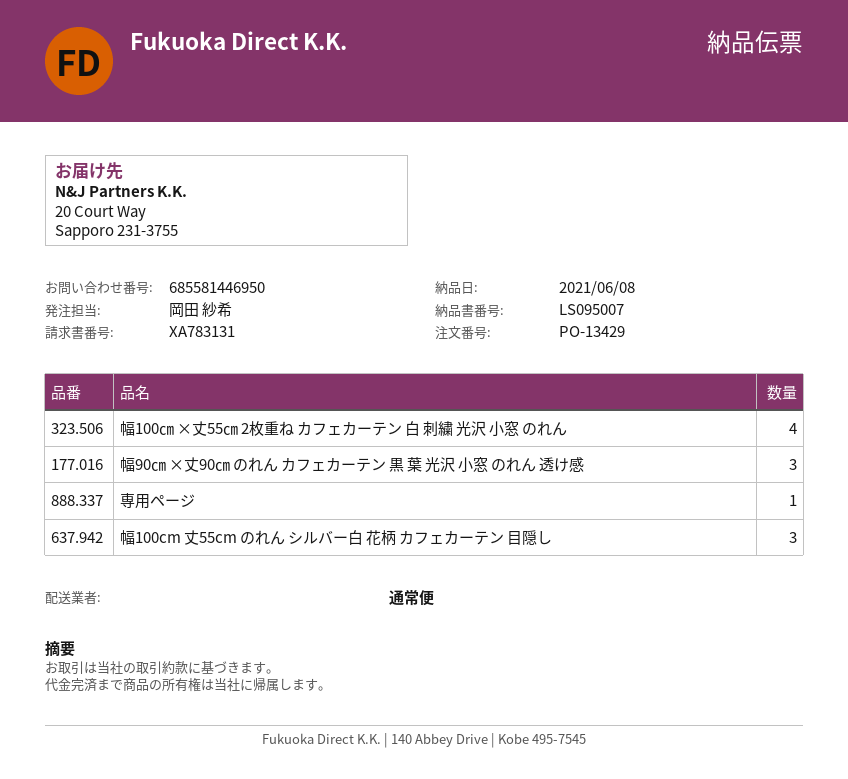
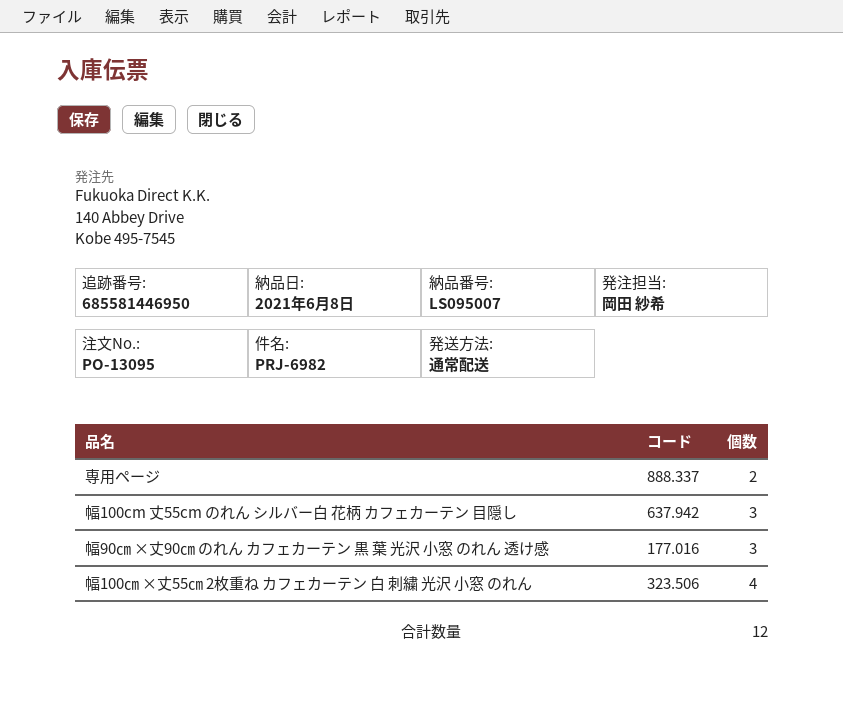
order number: PO-13429 -> PO-13095
専用ページ: 1 -> 2

